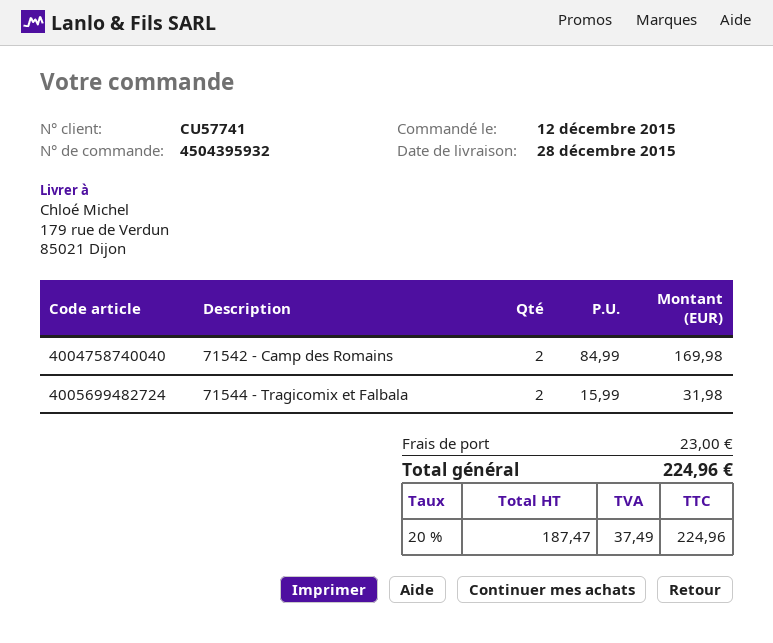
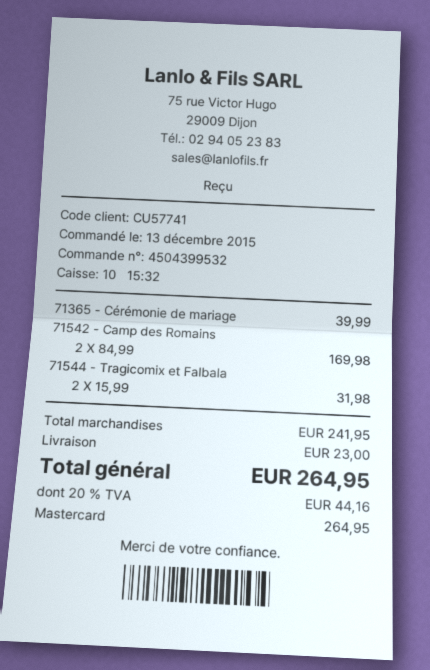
order number: 4504395932 -> 4504399532
order date: 2015-12-12 -> 2015-12-13
71365 - Cérémonie de mariage: none -> 1 x 39.99 = 39.99
tax: 20% = 37.49 -> 20% = 44.16
total: 224.96 -> 264.95

